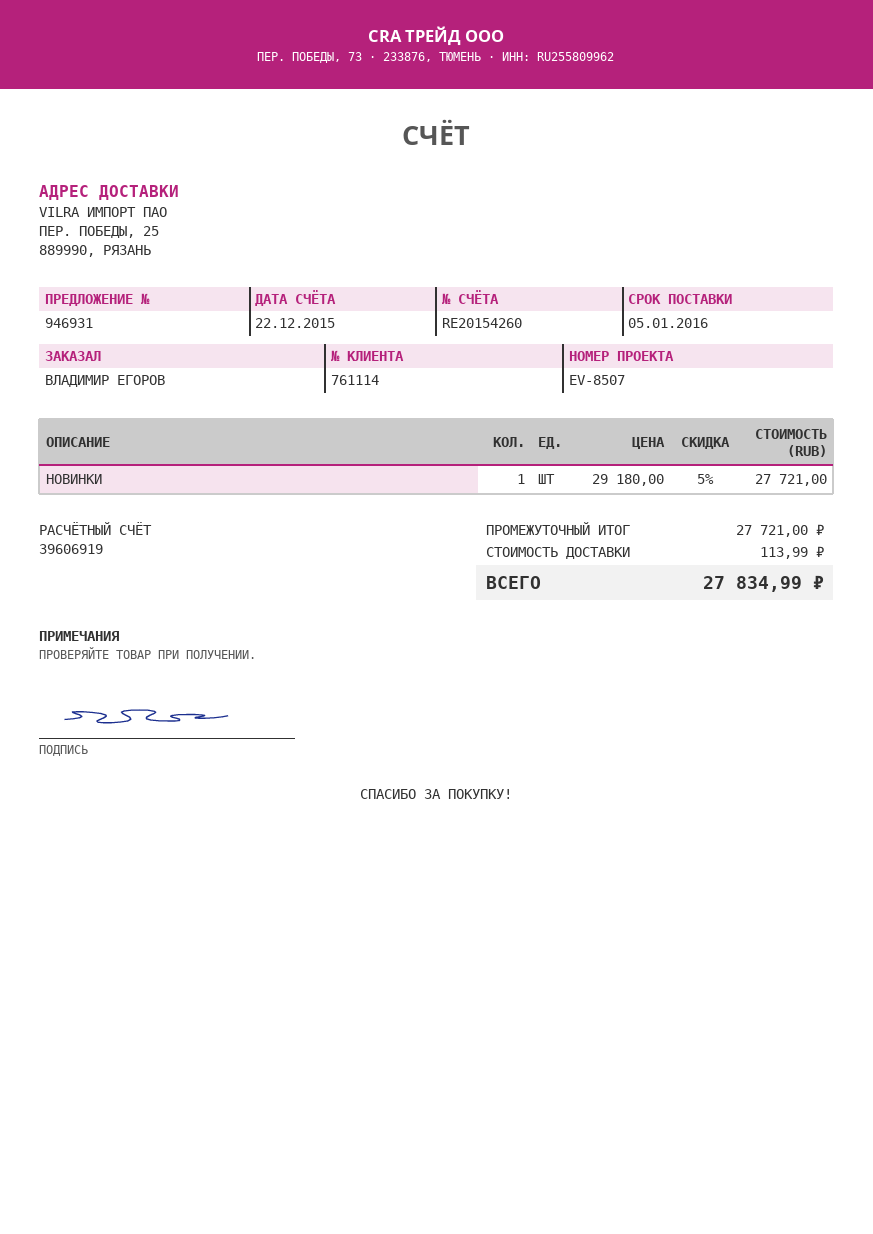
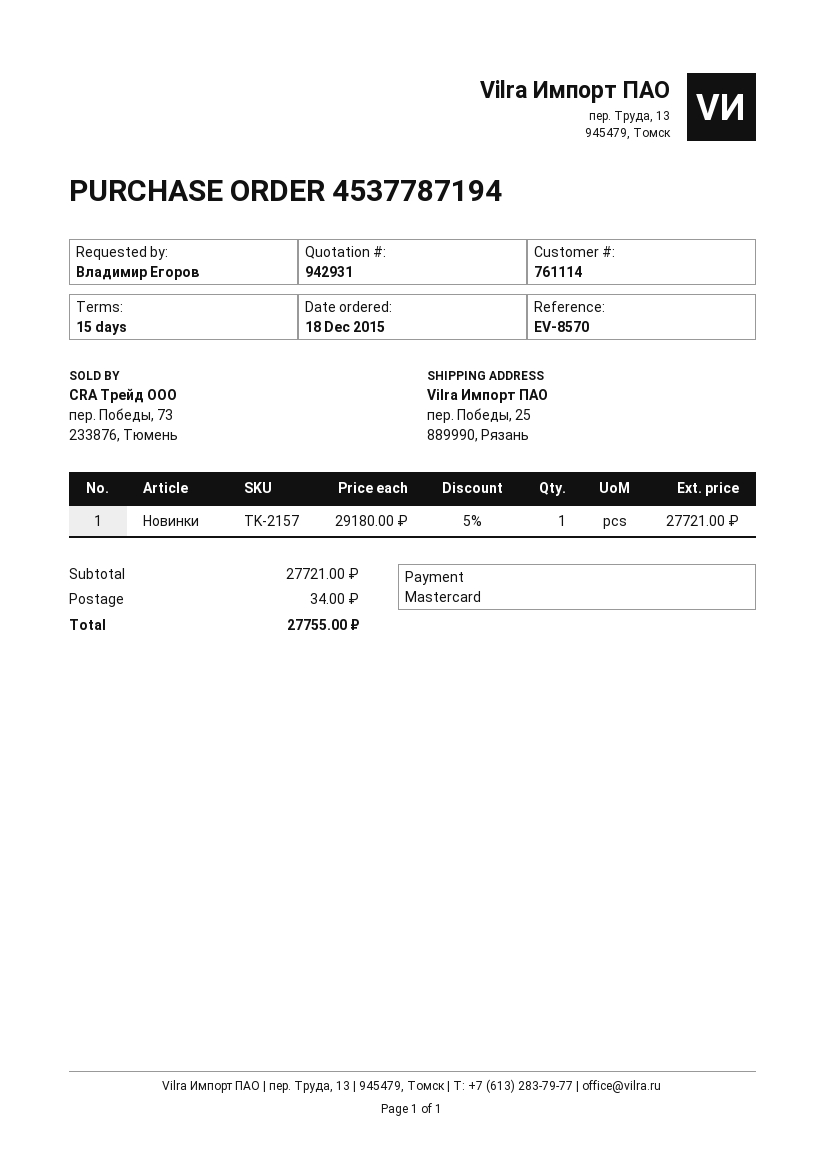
quote number: 946931 -> 942931
reference: EV-8507 -> EV-8570
shipping: 113.99 -> 34.00
total: 27834.99 -> 27755.00

